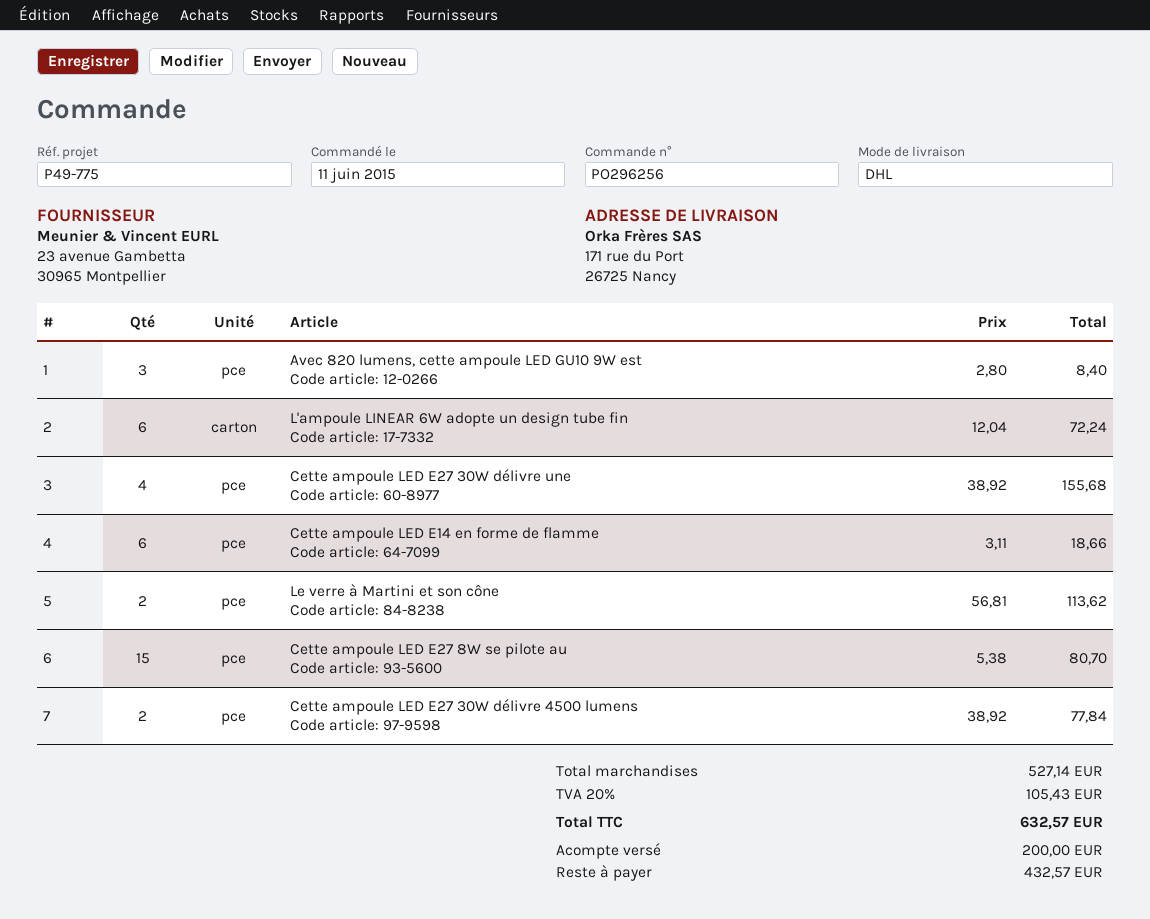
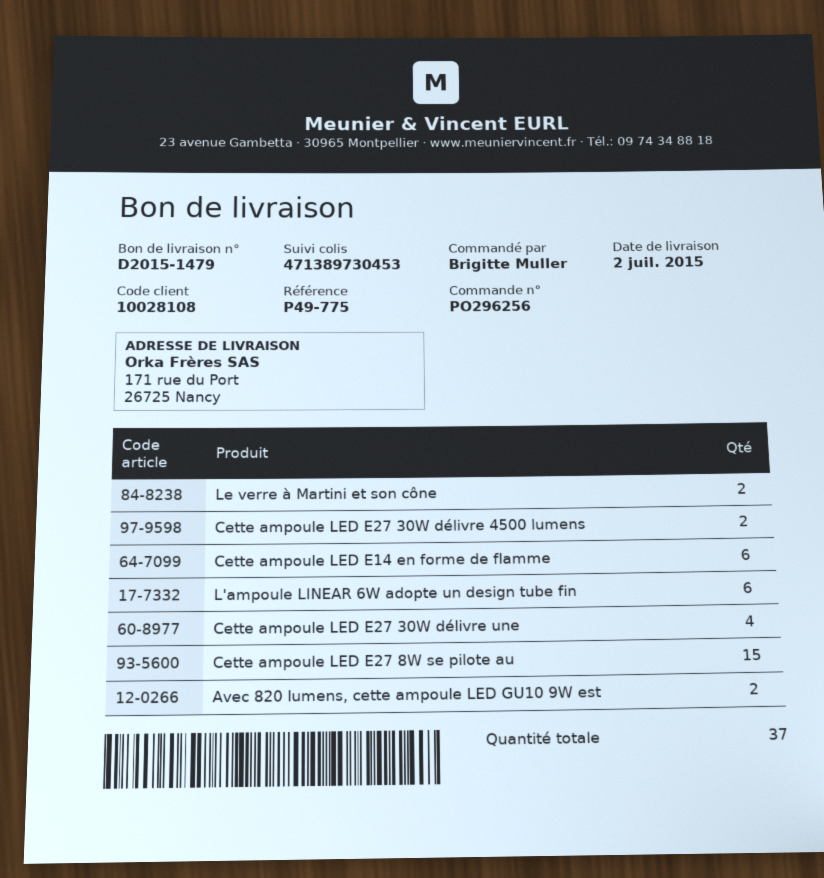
Avec 820 lumens, cette ampoule LED GU10 9W est: 3 -> 2

